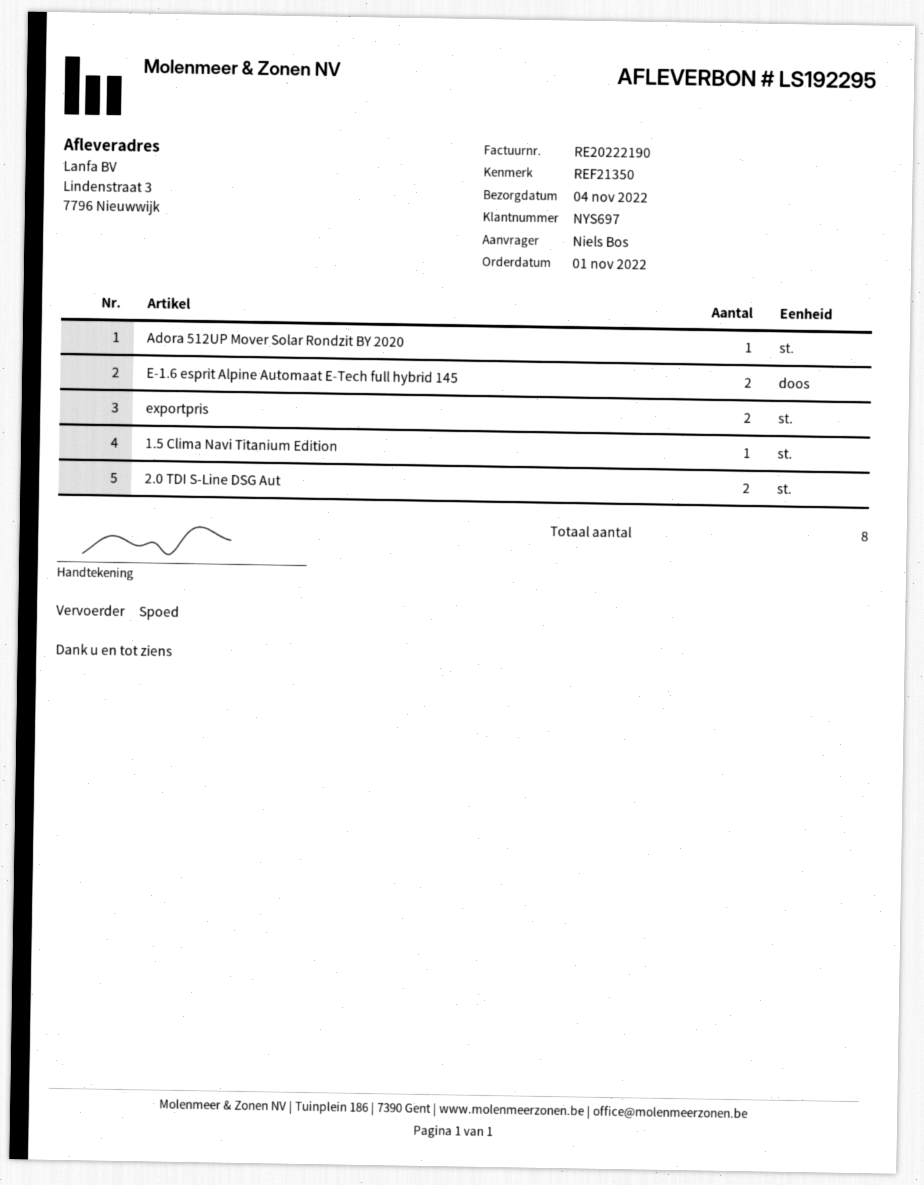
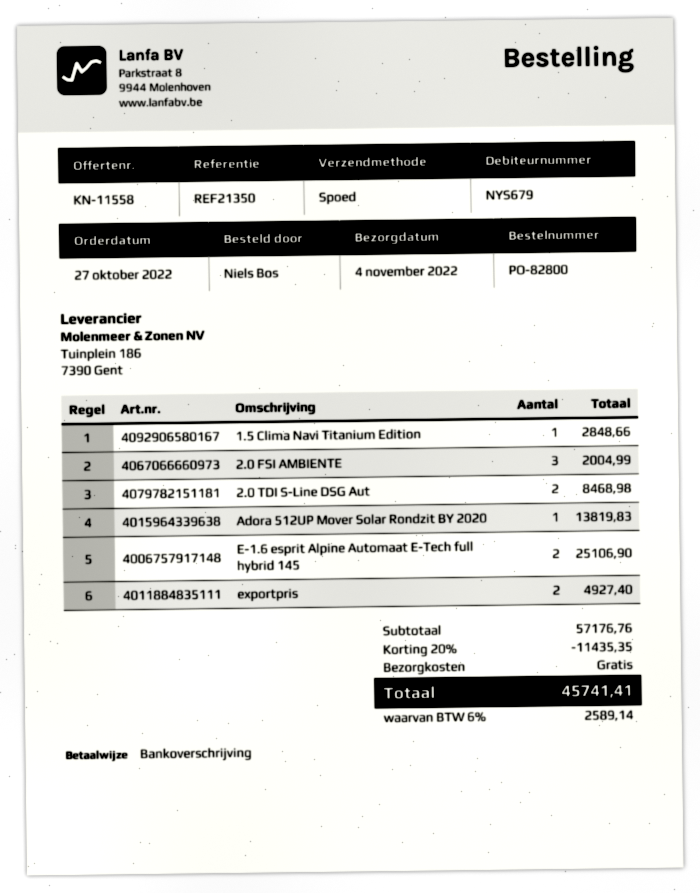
order date: 2022-11-01 -> 2022-10-27
customer number: NYS697 -> NYS679
2.0 FSI AMBIENTE: none -> 3

